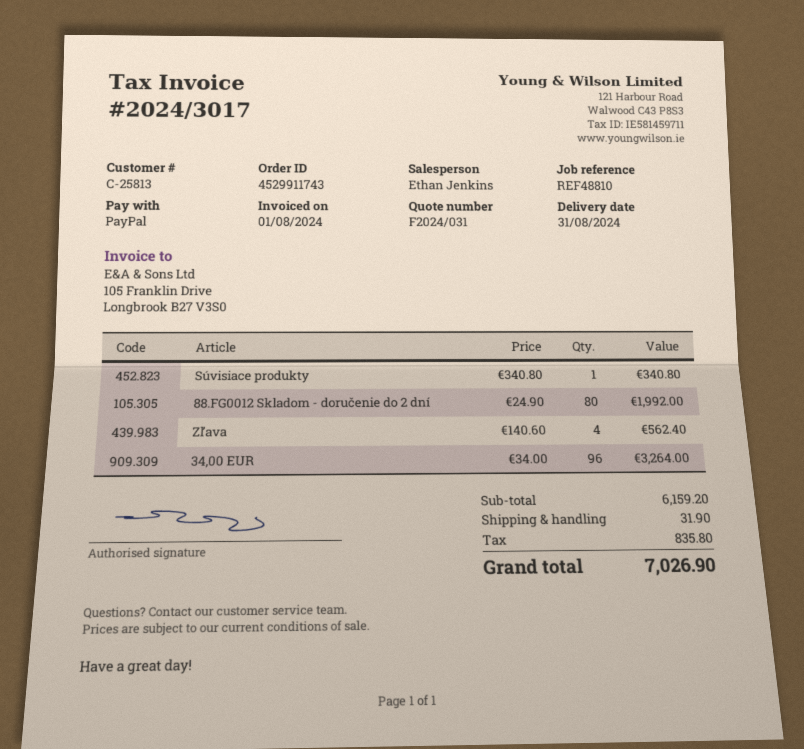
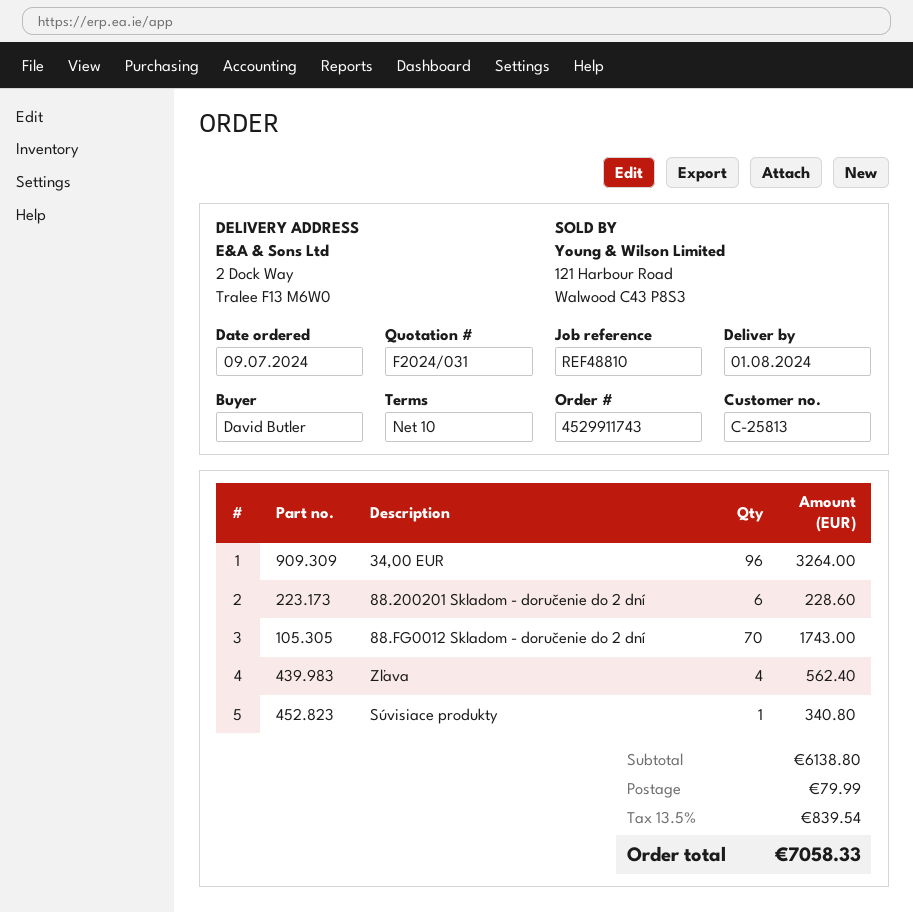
delivery date: 2024-08-31 -> 2024-08-01
88.FG0012 Skladom - doručenie do 2 dní: 80 for 1992.00 -> 70 for 1743.00
88.200201 Skladom - doručenie do 2 dní: none -> 6 for 228.60
subtotal: 6159.20 -> 6138.80
shipping: 31.90 -> 79.99
tax: 835.80 -> 839.54
total: 7026.90 -> 7058.33

